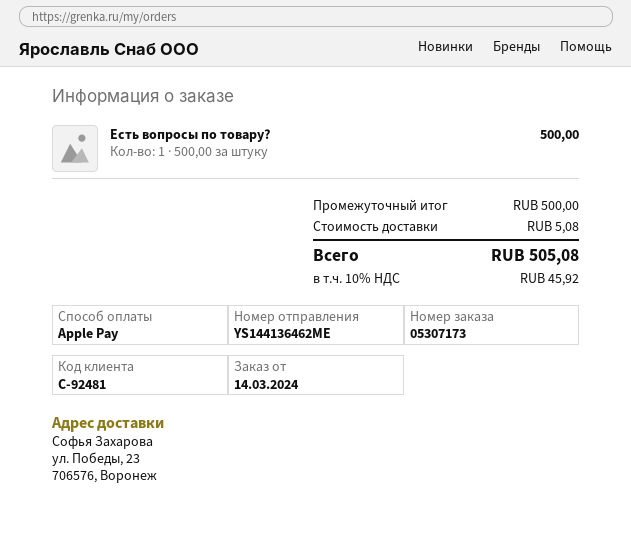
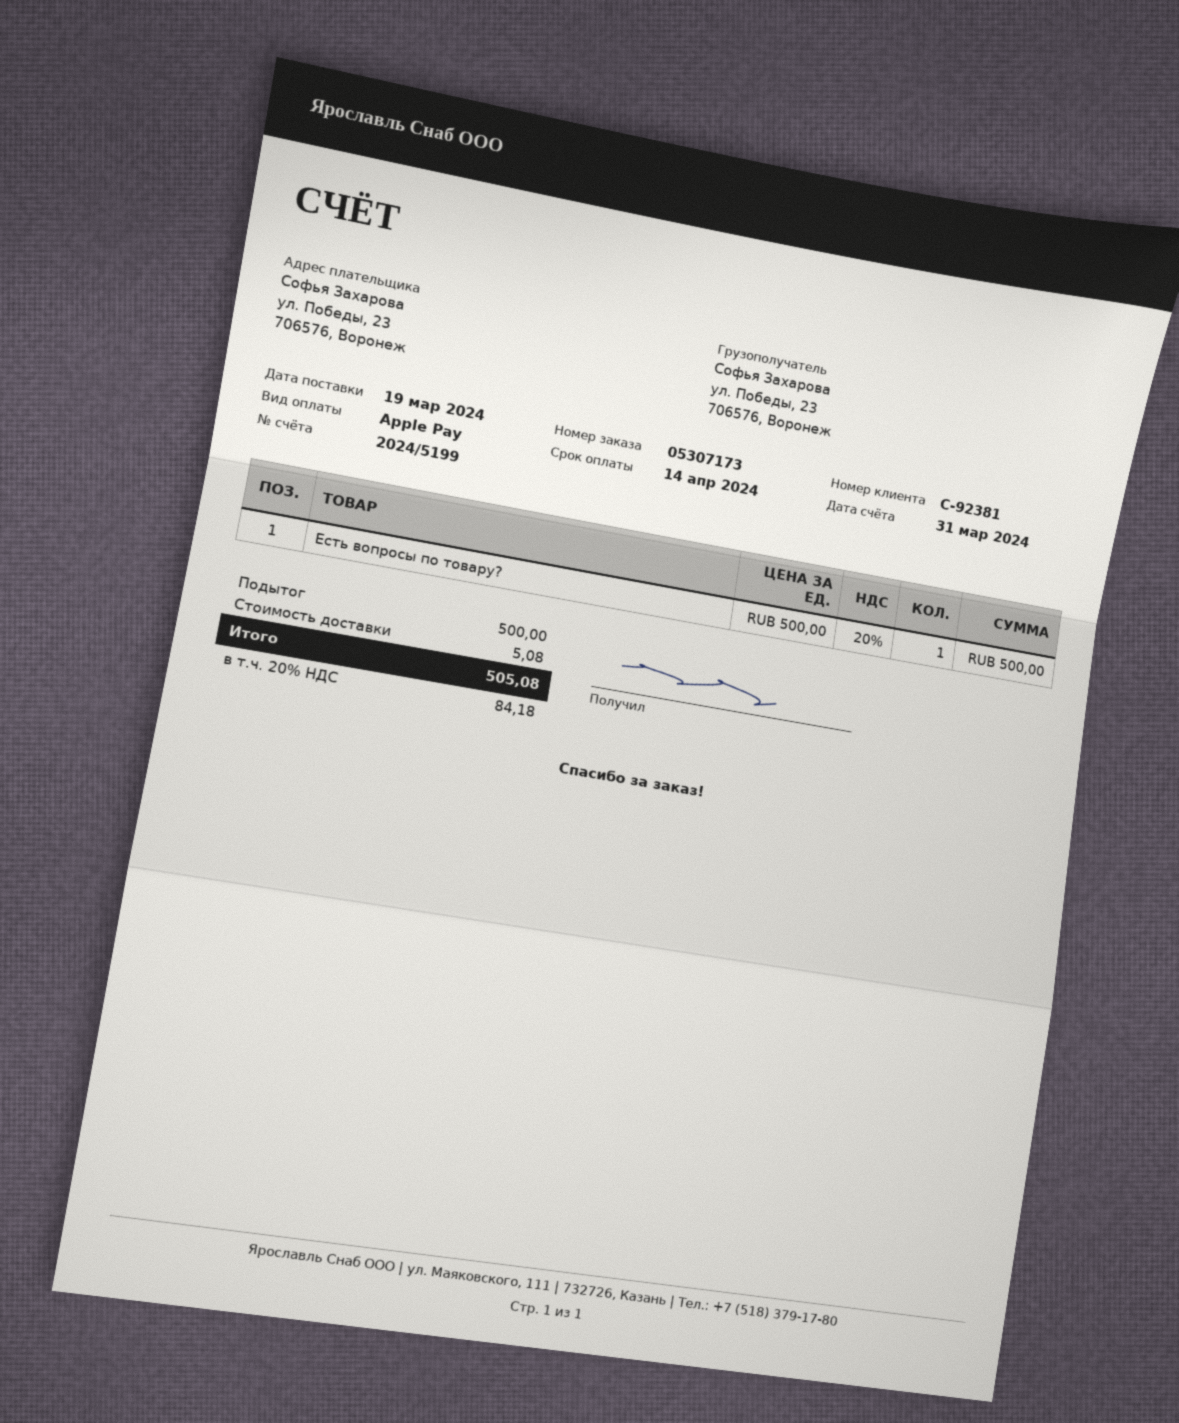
customer number: C-92481 -> C-92381
tax: 10% = 45.92 -> 20% = 84.18

